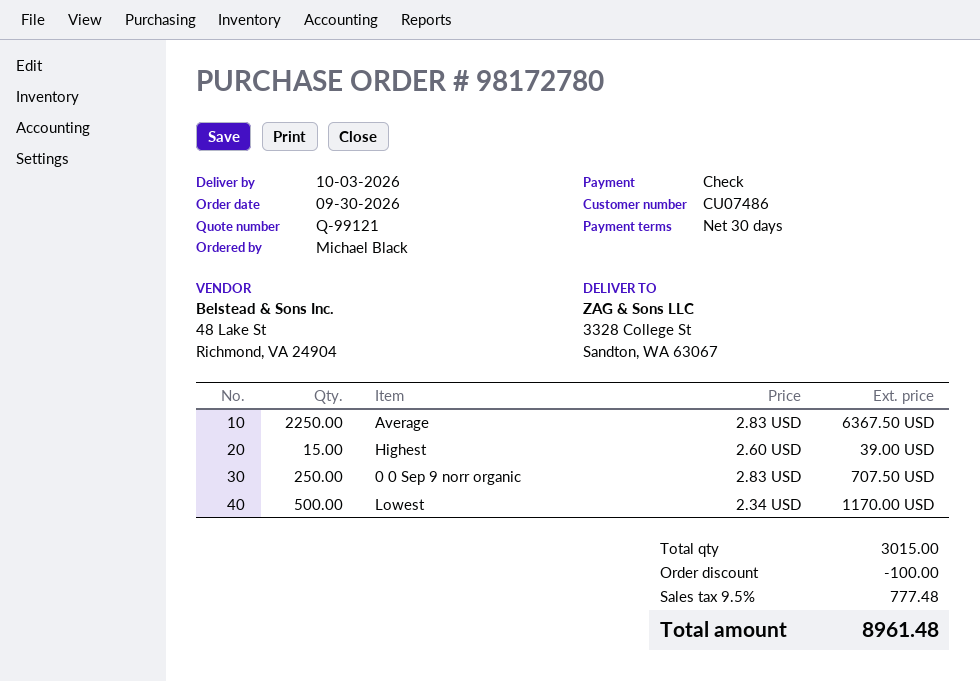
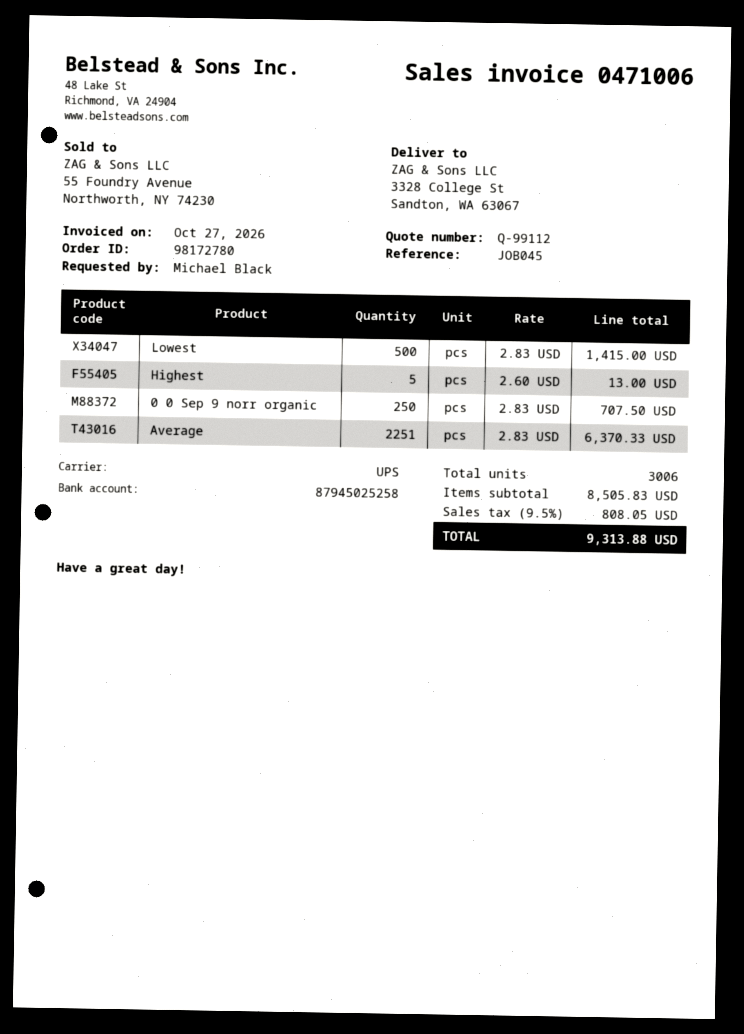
quote number: Q-99121 -> Q-99112
Average: 2250 x 2.83 = 6367.50 -> 2251 x 2.83 = 6370.33
Highest: 15 x 2.60 = 39.00 -> 5 x 2.60 = 13.00
Lowest: 500 x 2.34 = 1170.00 -> 500 x 2.83 = 1415.00
total quantity: 3015 -> 3006
discount: 100.00 -> none
tax: 9.5% = 777.48 -> 9.5% = 808.05
total: 8961.48 -> 9313.88

